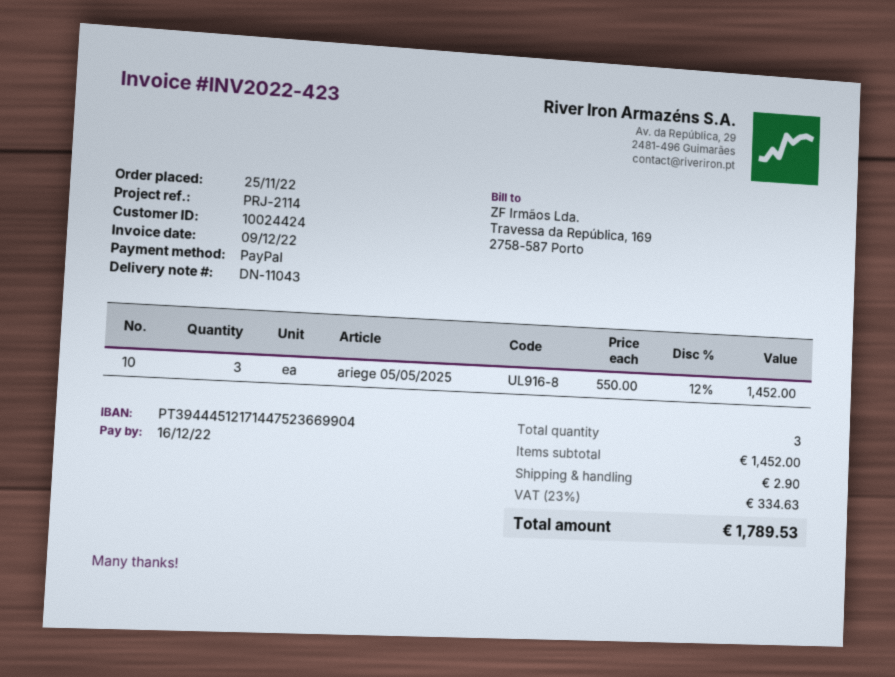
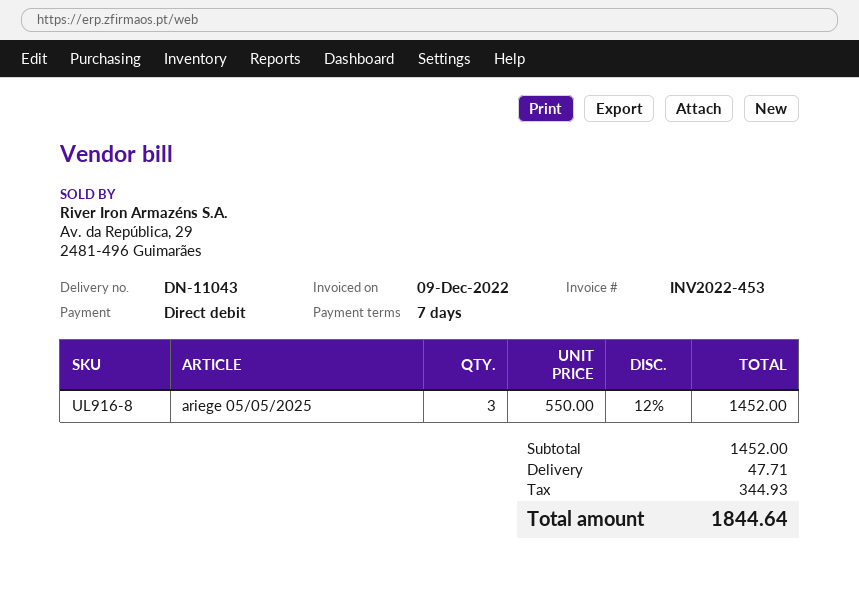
invoice number: INV2022-423 -> INV2022-453
payment method: PayPal -> direct debit
shipping: 2.90 -> 47.71
tax: 334.63 -> 344.93
total: 1789.53 -> 1844.64

